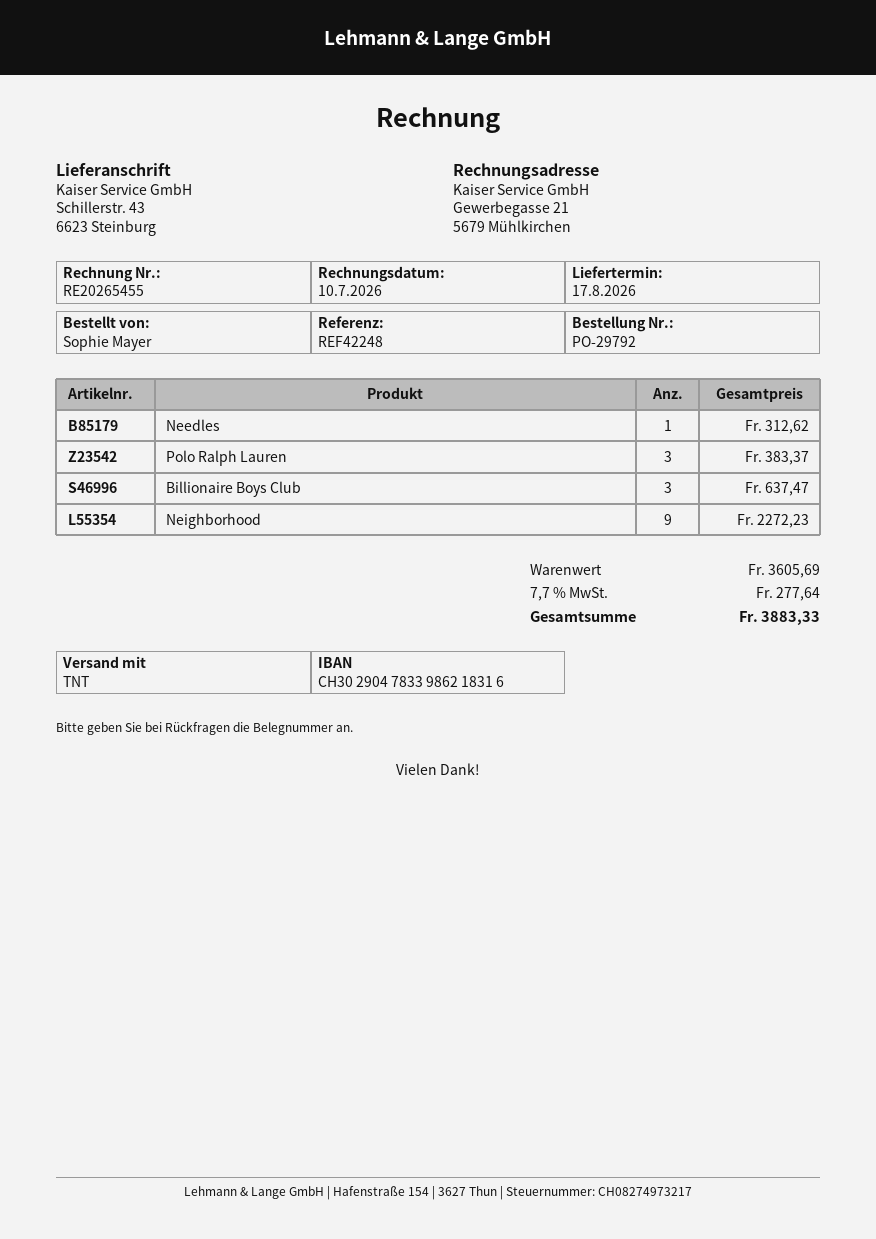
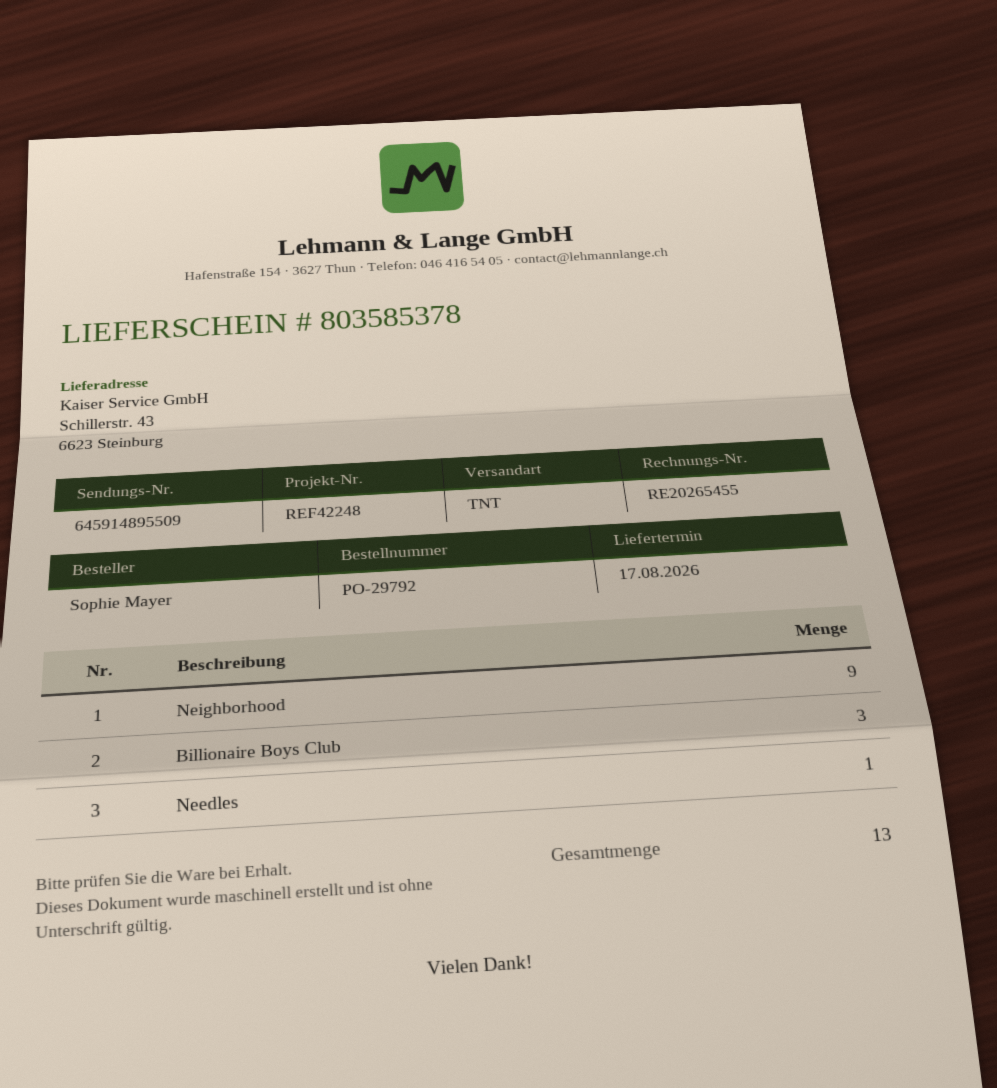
Polo Ralph Lauren: 3 -> none

